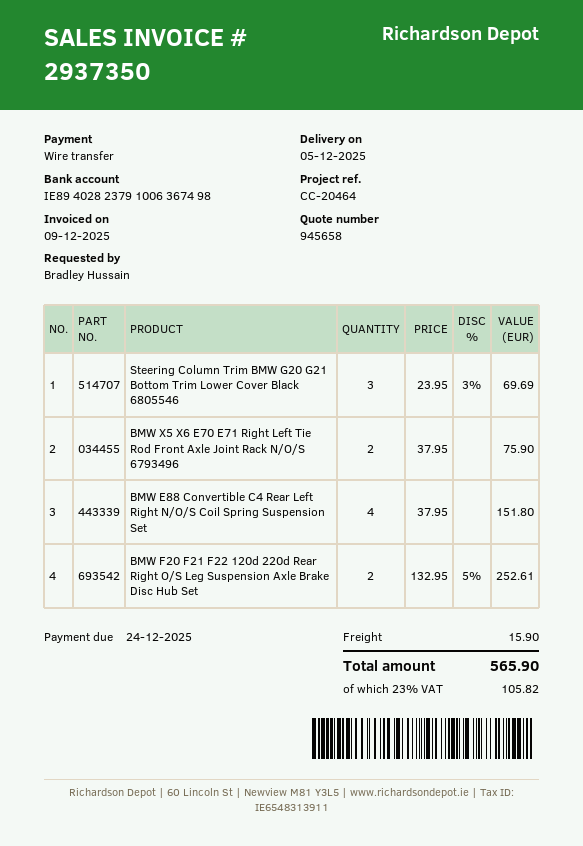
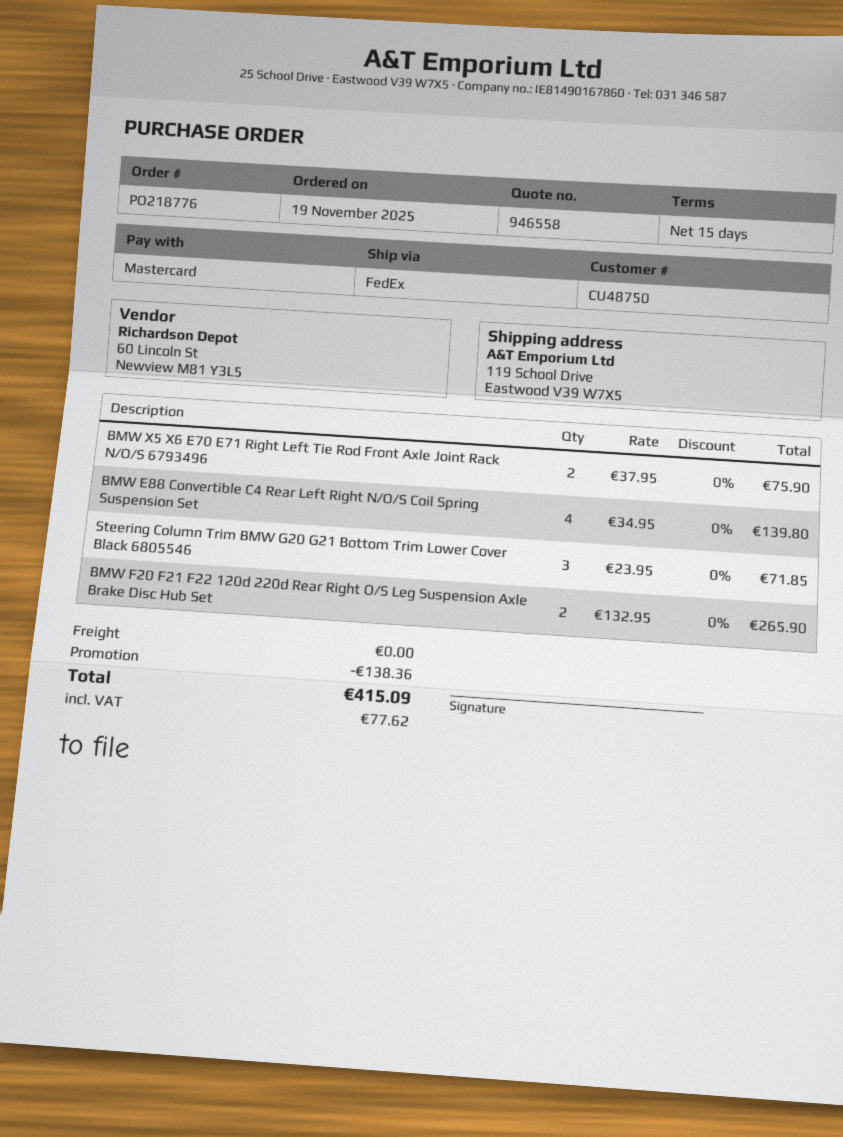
quote number: 945658 -> 946558
payment method: bank transfer -> Mastercard
Steering Column Trim BMW G20 G21 Bottom Trim Lower Cover Black 6805546: 3 x 23.95 - 3% = 69.69 -> 3 x 23.95 = 71.85
BMW E88 Convertible C4 Rear Left Right N/O/S Coil Spring Suspension Set: 4 x 37.95 = 151.80 -> 4 x 34.95 = 139.80
BMW F20 F21 F22 120d 220d Rear Right O/S Leg Suspension Axle Brake Disc Hub Set: 2 x 132.95 - 5% = 252.61 -> 2 x 132.95 = 265.90
discount: none -> 138.36
shipping: 15.90 -> 0.00
tax: 105.82 -> 77.62
total: 565.90 -> 415.09

